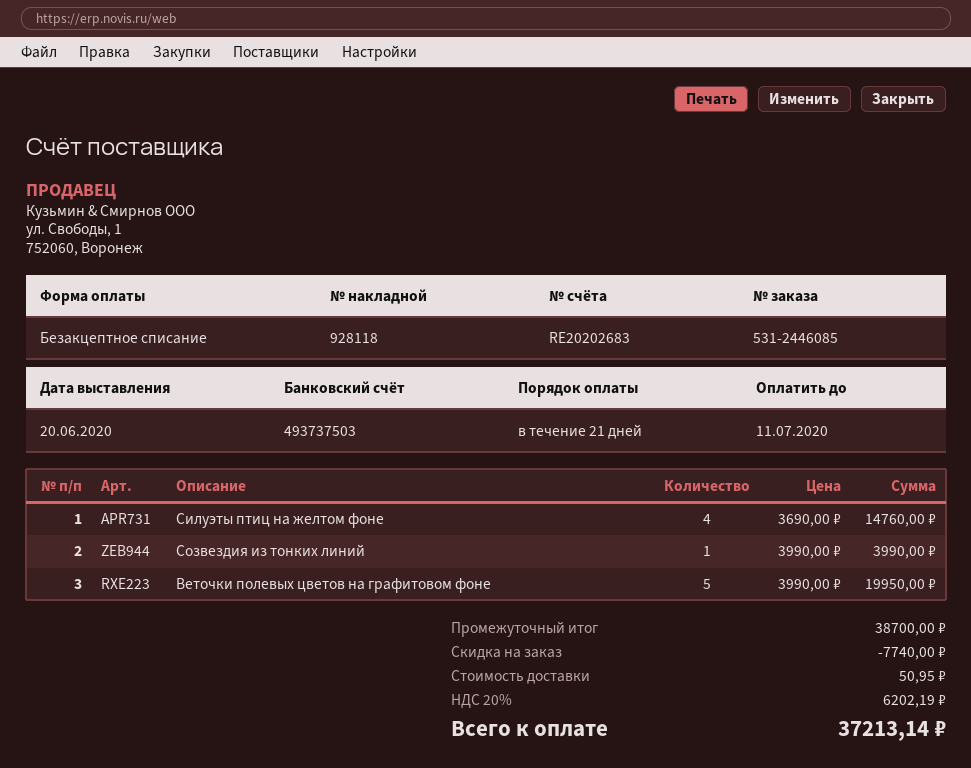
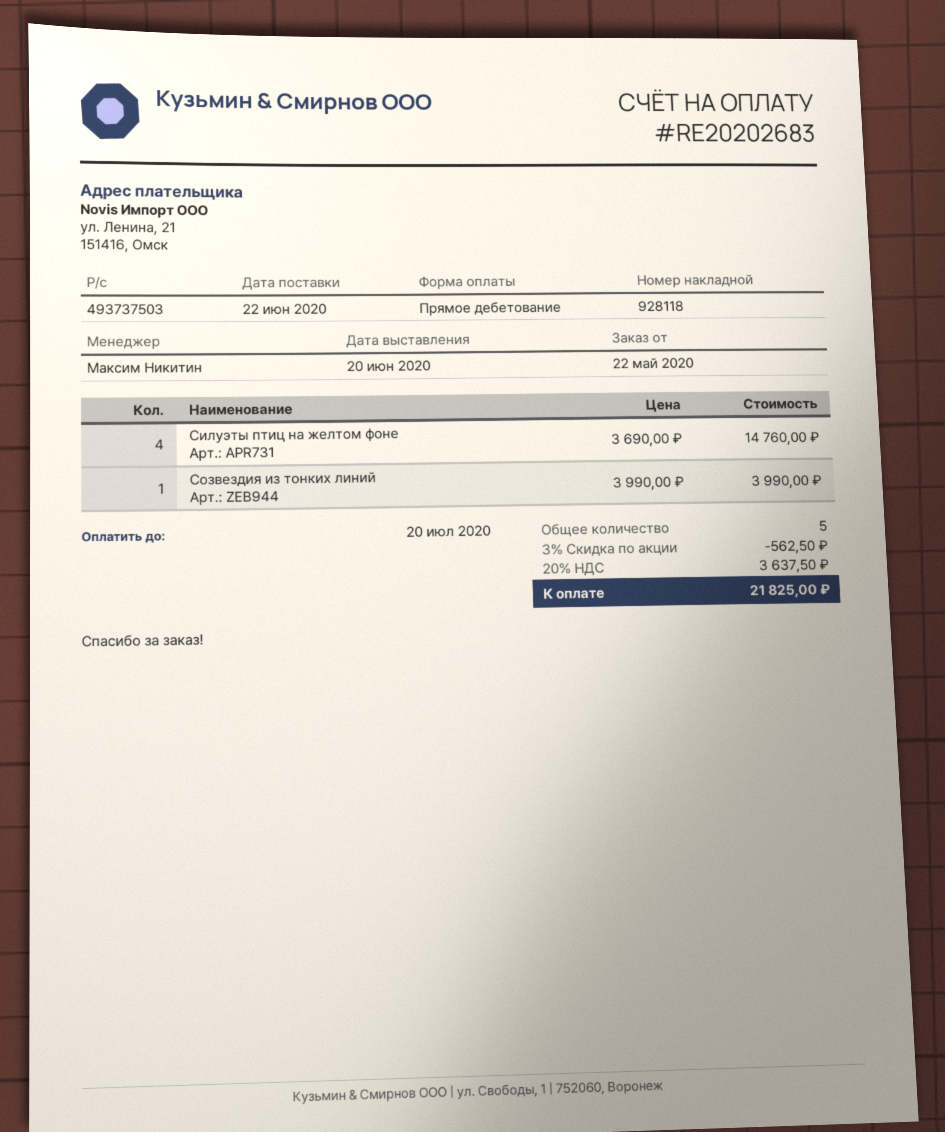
due date: 2020-07-11 -> 2020-07-20
Веточки полевых цветов на графитовом фоне: 5 x 3990.00 = 19950.00 -> none
discount: 7740.00 -> 562.50
shipping: 50.95 -> none
tax: 20% = 6202.19 -> 20% = 3637.50
total: 37213.14 -> 21825.00

